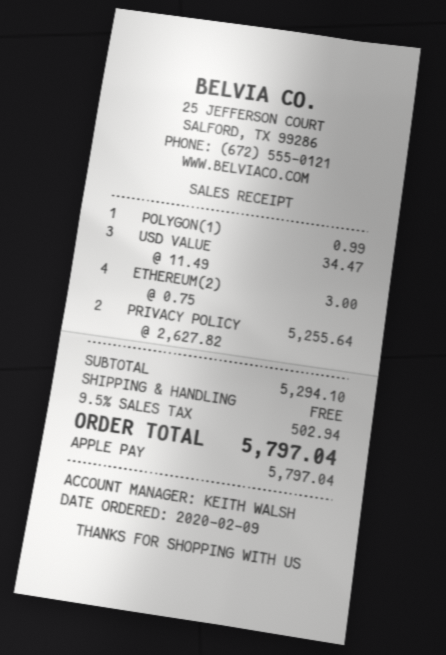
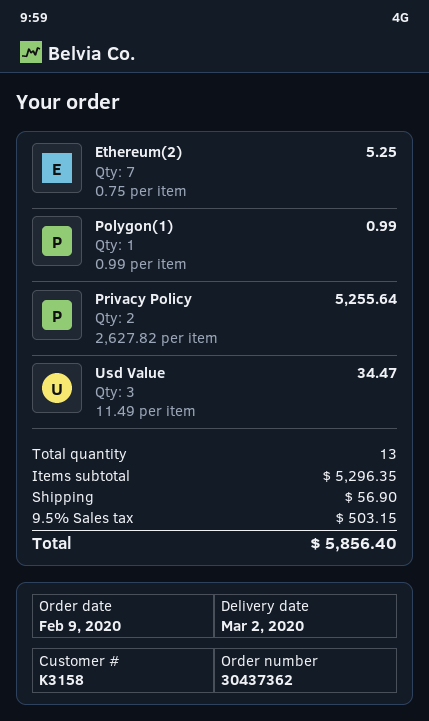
ETHEREUM(2): 4 x 0.75 = 3.00 -> 7 x 0.75 = 5.25
subtotal: 5294.10 -> 5296.35
shipping: 0.00 -> 56.90
tax: 9.5% = 502.94 -> 9.5% = 503.15
total: 5797.04 -> 5856.40

